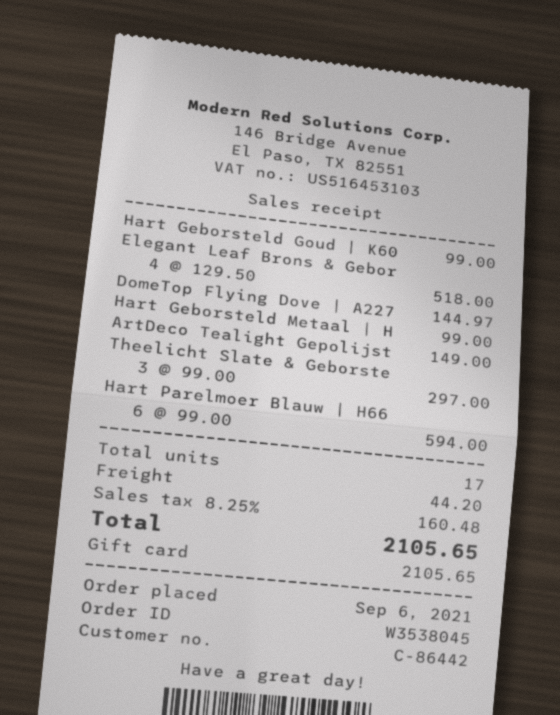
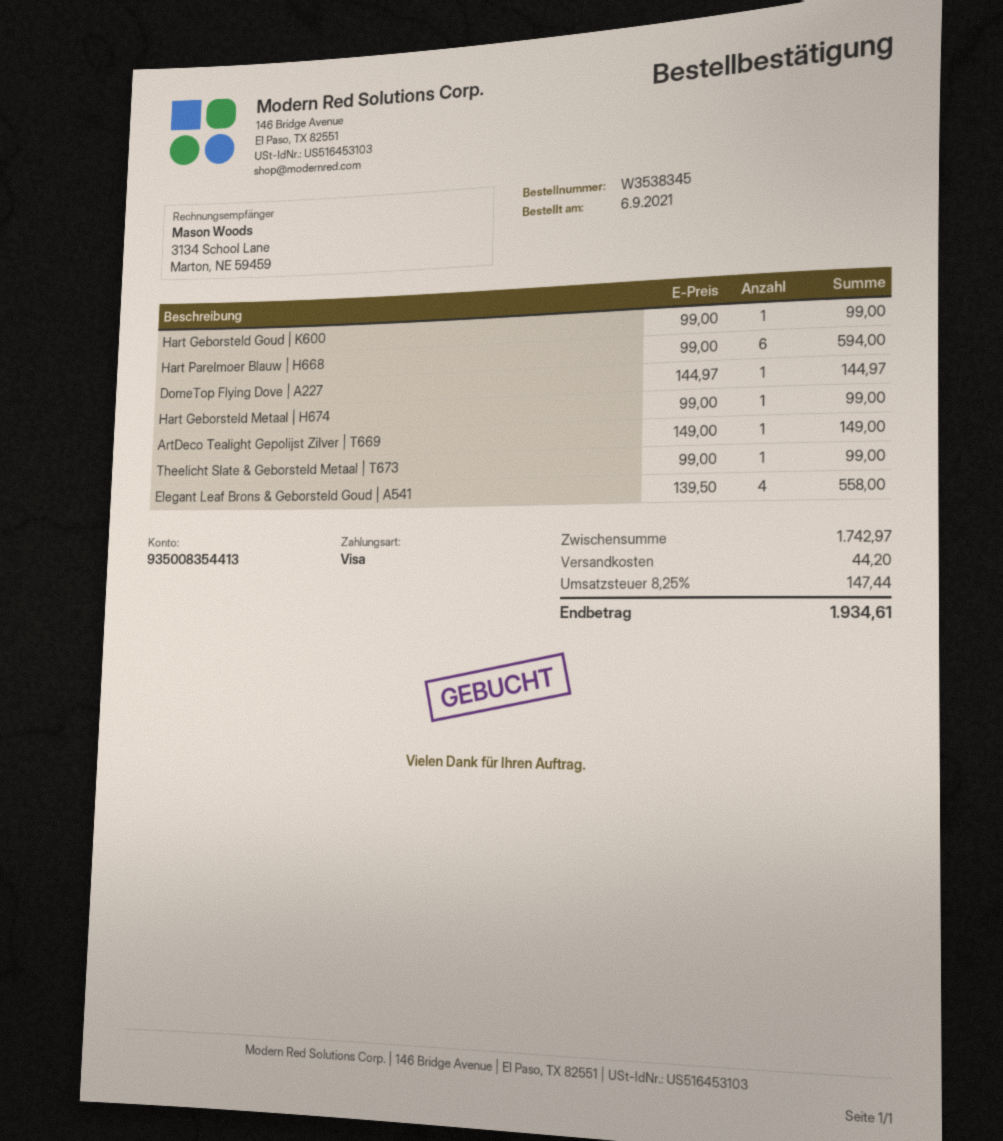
order number: W3538045 -> W3538345
payment method: gift card -> Visa
Elegant Leaf Brons & Gebor: 4 x 129.50 = 518.00 -> 4 x 139.50 = 558.00
Theelicht Slate & Geborste: 3 x 99.00 = 297.00 -> 1 x 99.00 = 99.00
tax: 8.25% = 160.48 -> 8.25% = 147.44
total: 2105.65 -> 1934.61

